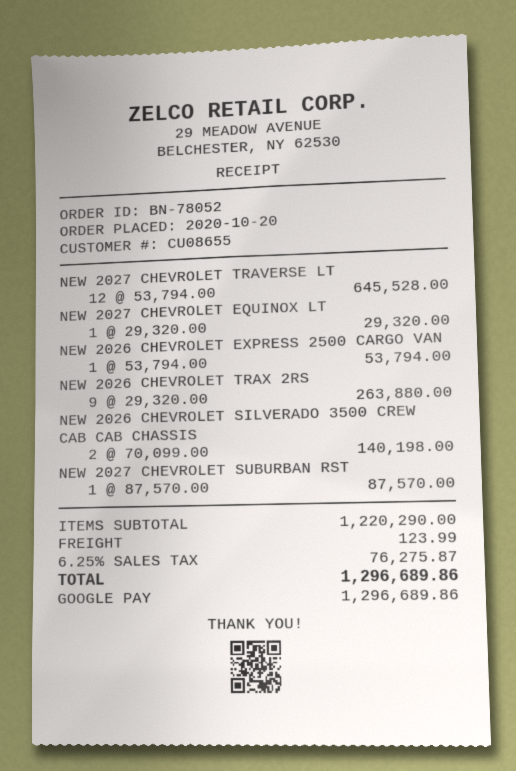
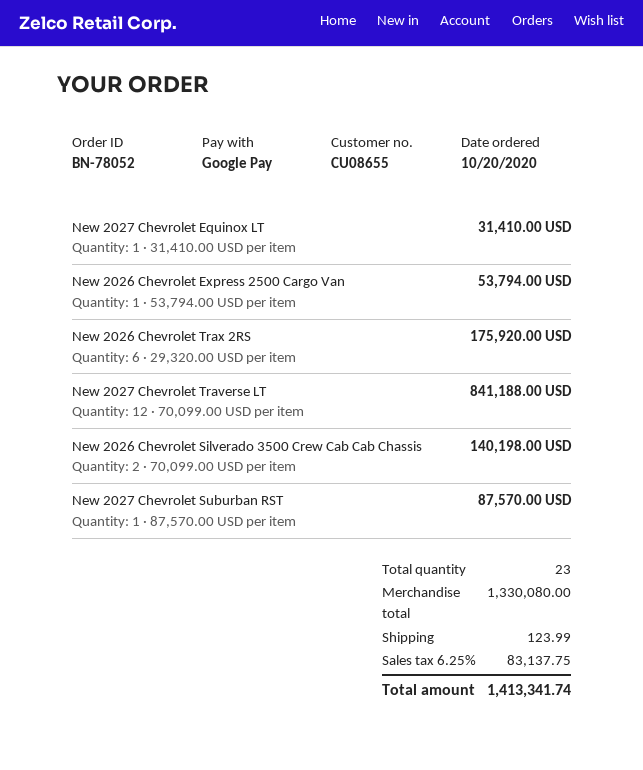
NEW 2027 CHEVROLET TRAVERSE LT: 12 x 53794.00 = 645528.00 -> 12 x 70099.00 = 841188.00
NEW 2027 CHEVROLET EQUINOX LT: 1 x 29320.00 = 29320.00 -> 1 x 31410.00 = 31410.00
NEW 2026 CHEVROLET TRAX 2RS: 9 x 29320.00 = 263880.00 -> 6 x 29320.00 = 175920.00
subtotal: 1220290.00 -> 1330080.00
tax: 6.25% = 76275.87 -> 6.25% = 83137.75
total: 1296689.86 -> 1413341.74

